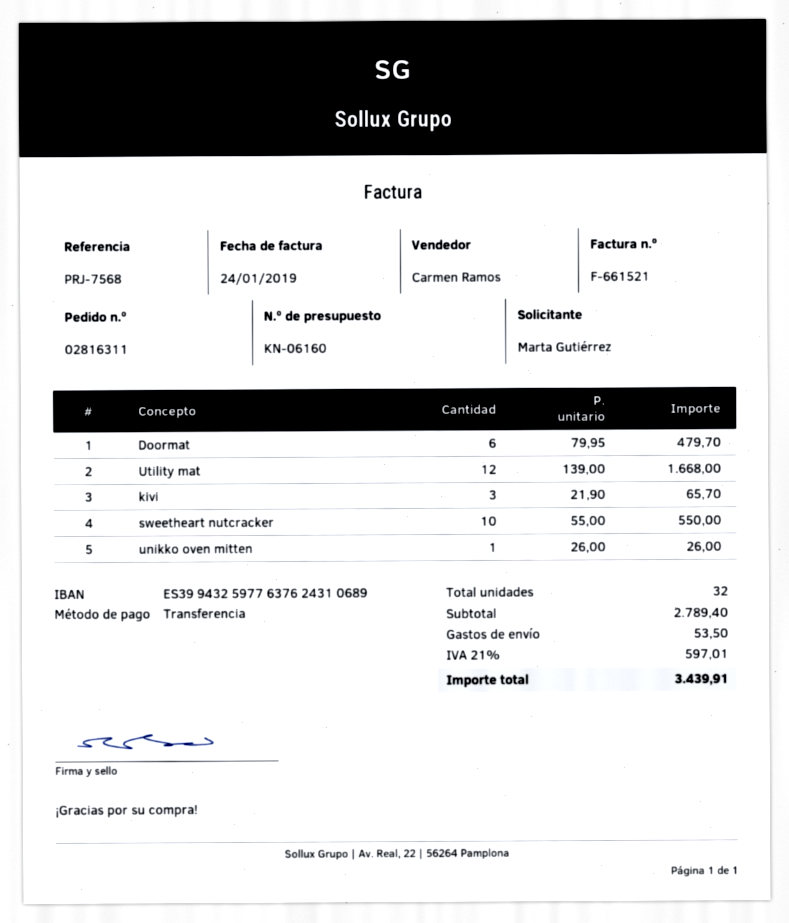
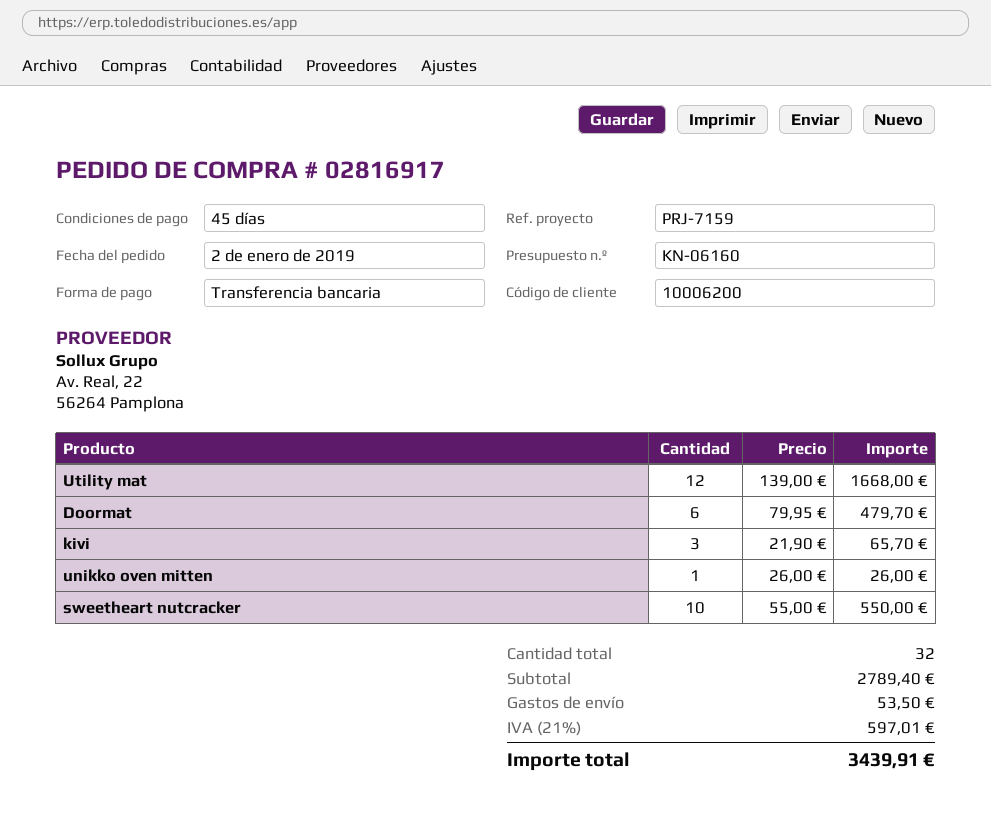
order number: 02816311 -> 02816917
reference: PRJ-7568 -> PRJ-7159

